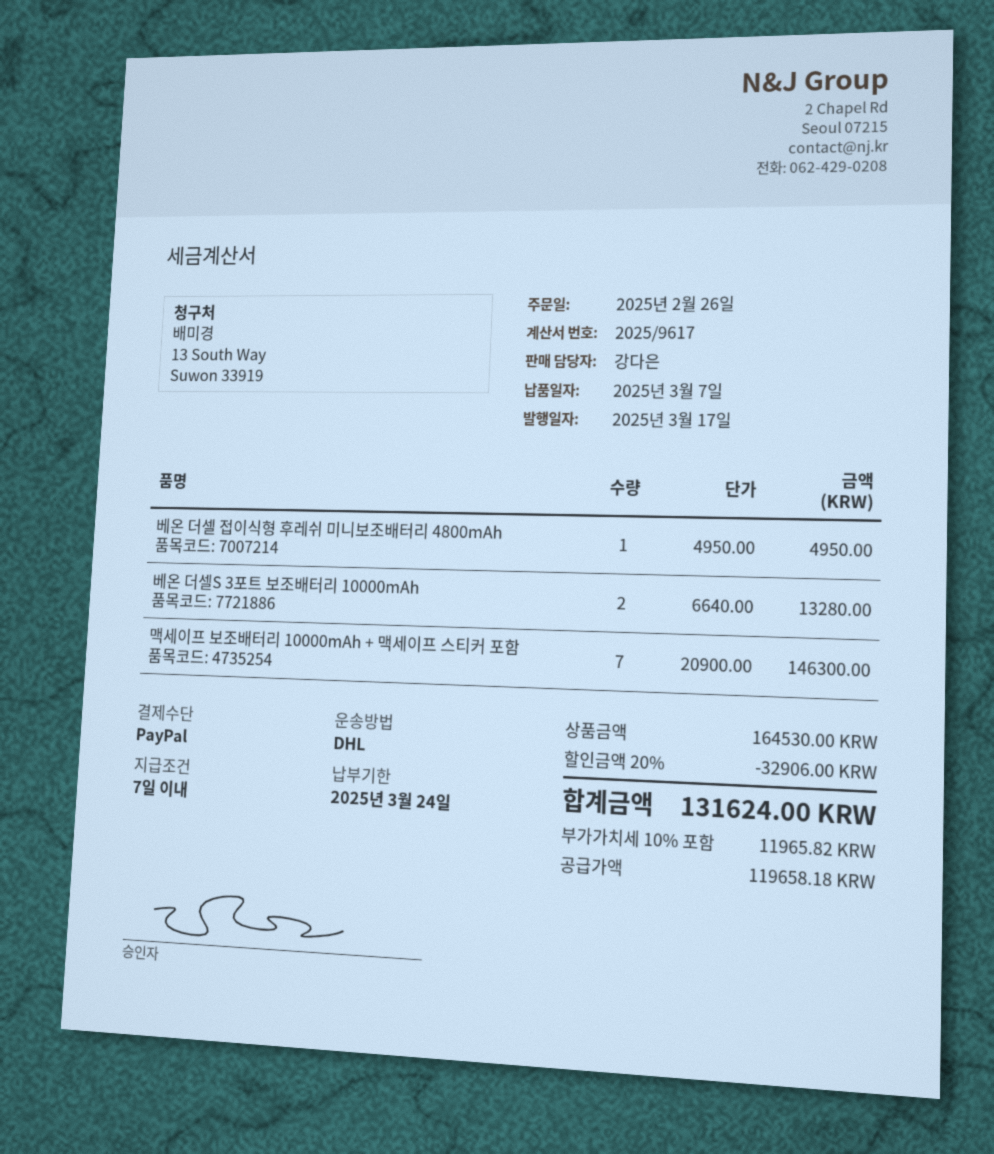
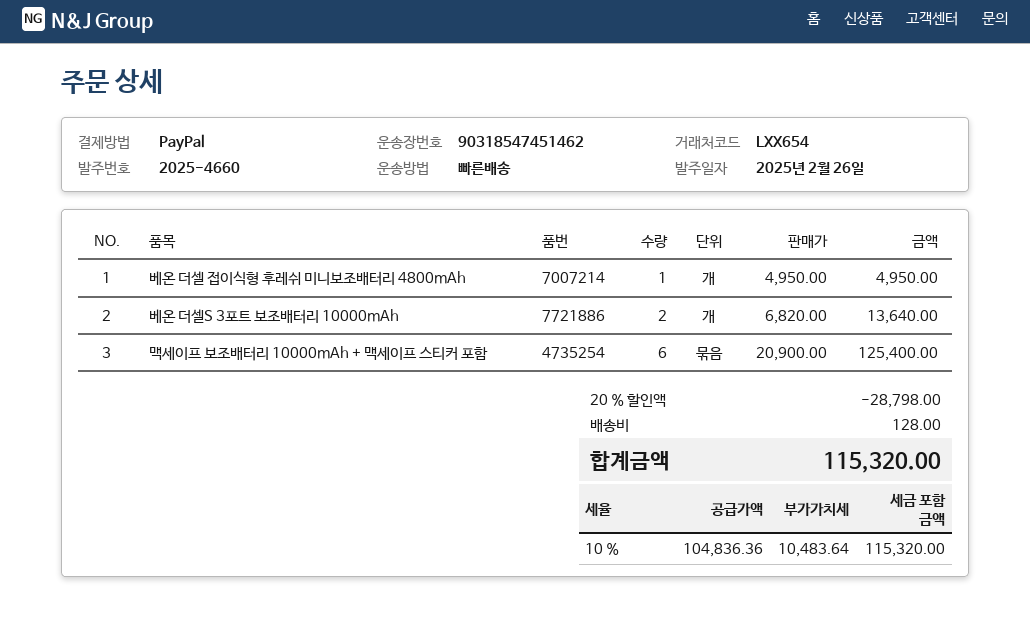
shipping method: DHL -> express
베온 더셀S 3포트 보조배터리 10000mAh: 2 x 6640.00 = 13280.00 -> 2 x 6820.00 = 13640.00
맥세이프 보조배터리 10000mAh + 맥세이프 스티커 포함: 7 x 20900.00 = 146300.00 -> 6 x 20900.00 = 125400.00
discount: 20% = 32906.00 -> 20% = 28798.00
shipping: none -> 128.00
net: 119658.18 -> 104836.36
tax: 10% = 11965.82 -> 10% = 10483.64
total: 131624.00 -> 115320.00

